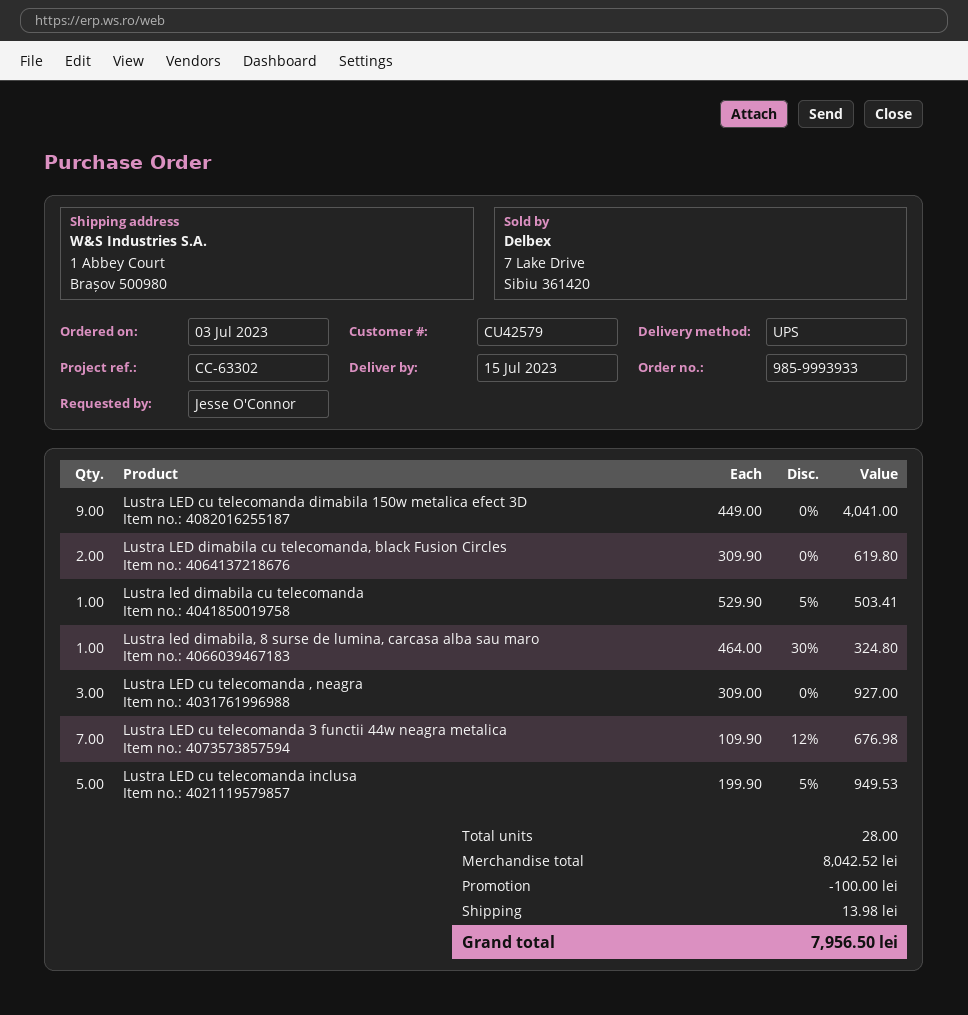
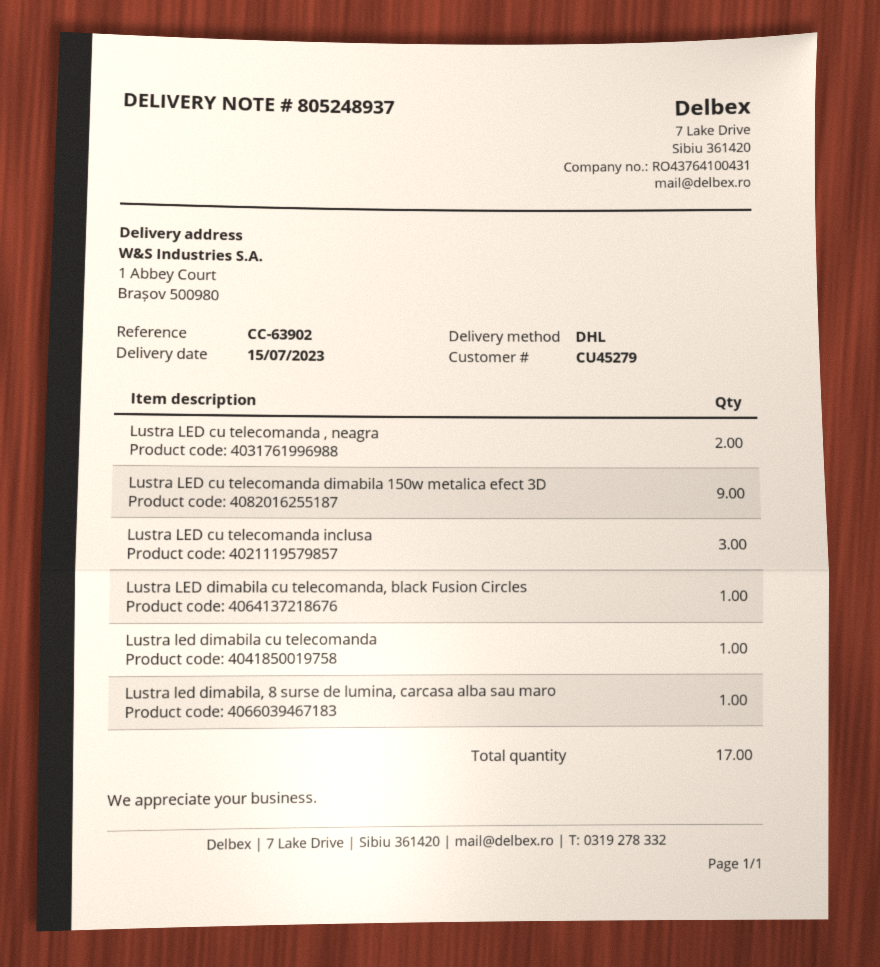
customer number: CU42579 -> CU45279
reference: CC-63302 -> CC-63902
shipping method: UPS -> DHL
Lustra LED dimabila cu telecomanda, black Fusion Circles: 2 -> 1
Lustra LED cu telecomanda , neagra: 3 -> 2
Lustra LED cu telecomanda 3 functii 44w neagra metalica: 7 -> none
Lustra LED cu telecomanda inclusa: 5 -> 3
total quantity: 28 -> 17

